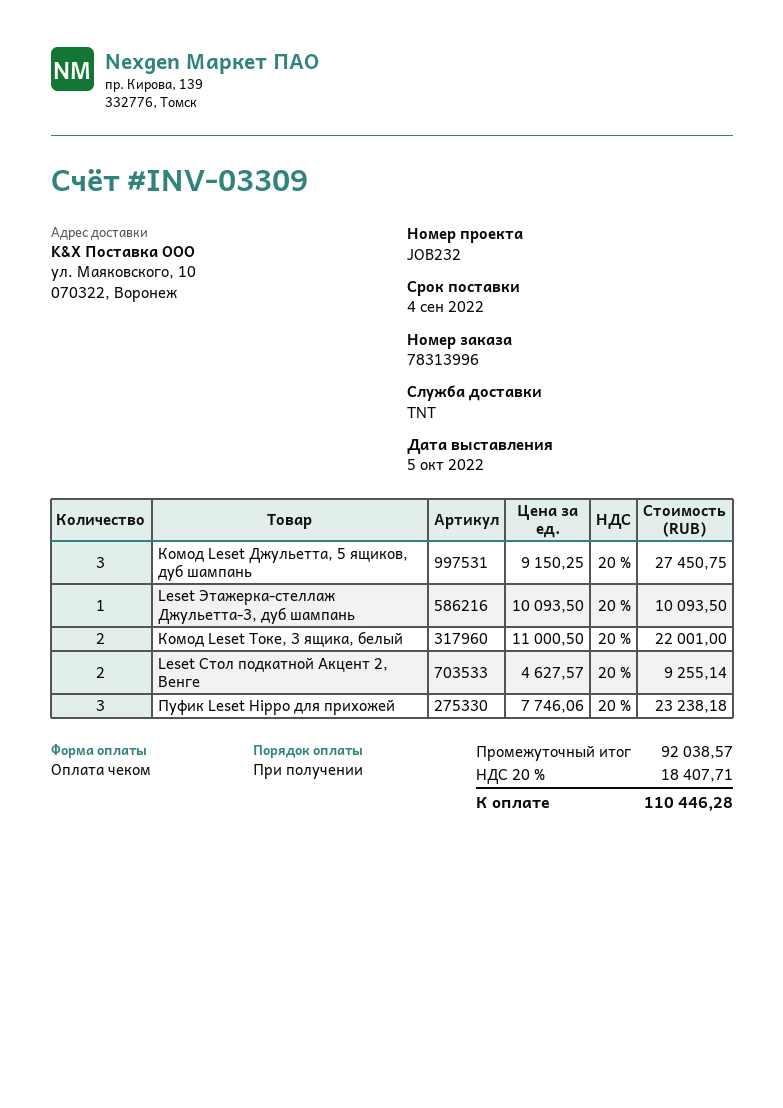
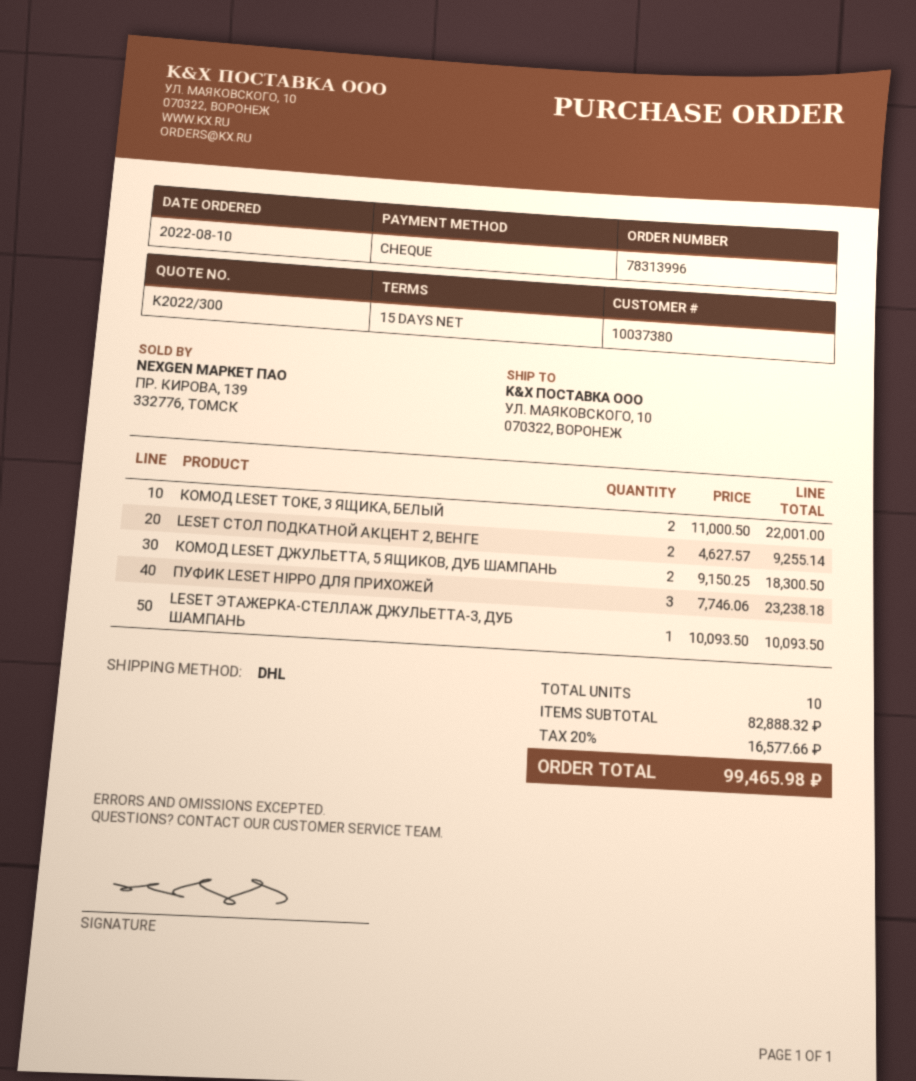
payment terms: on receipt -> 15 days
shipping method: TNT -> DHL
Комод Leset Джульетта, 5 ящиков, дуб шампань: 3 x 9150.25 = 27450.75 -> 2 x 9150.25 = 18300.50
subtotal: 92038.57 -> 82888.32
tax: 20% = 18407.71 -> 20% = 16577.66
total: 110446.28 -> 99465.98

